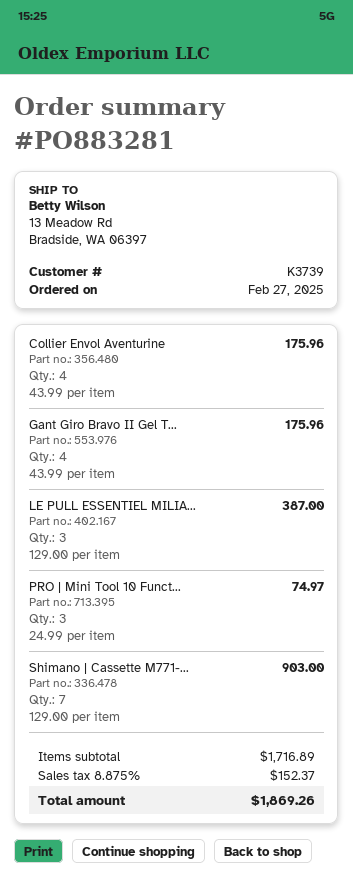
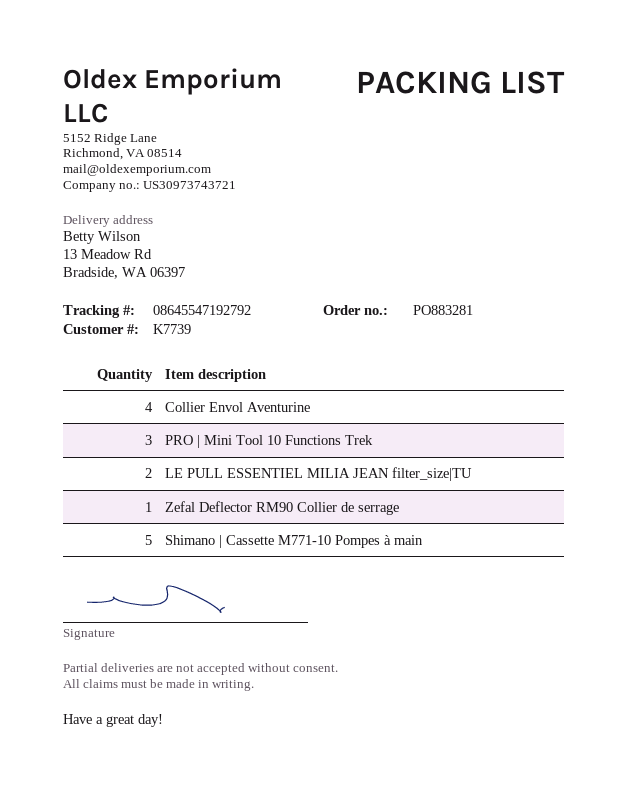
customer number: K3739 -> K7739
Gant Giro Bravo II Gel T...: 4 -> none
LE PULL ESSENTIEL MILIA...: 3 -> 2
Shimano | Cassette M771-...: 7 -> 5
Zefal Deflector RM90 Collier de serrage: none -> 1

